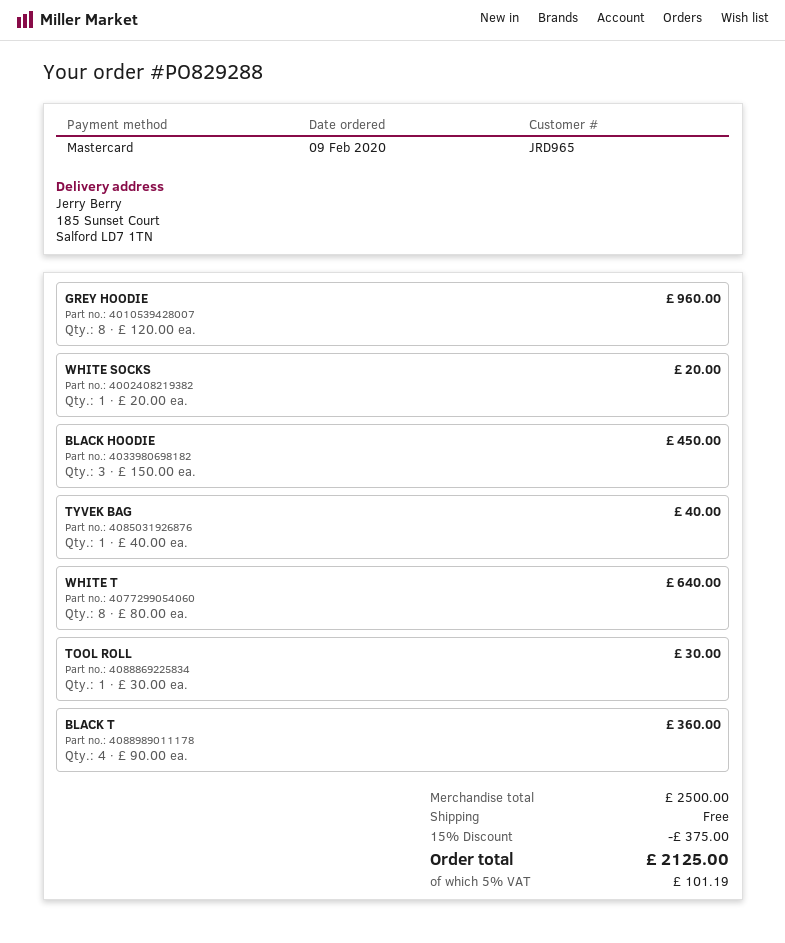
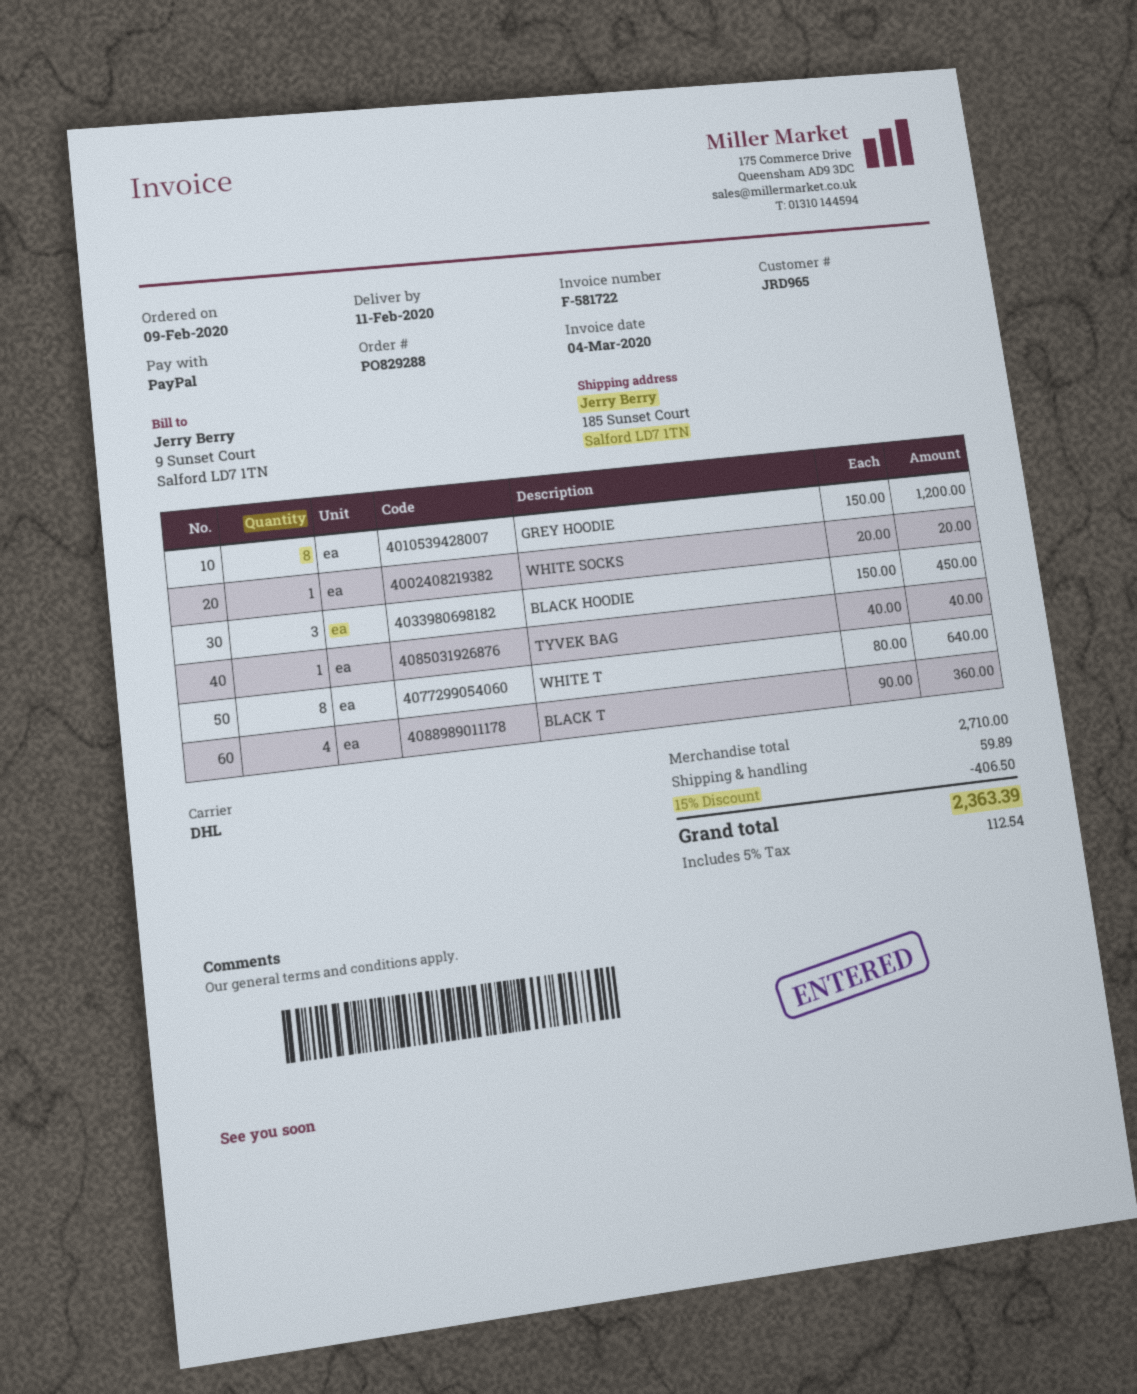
payment method: Mastercard -> PayPal
GREY HOODIE: 8 x 120.00 = 960.00 -> 8 x 150.00 = 1200.00
TOOL ROLL: 1 x 30.00 = 30.00 -> none
subtotal: 2500.00 -> 2710.00
discount: 15% = 375.00 -> 15% = 406.50
shipping: 0.00 -> 59.89
tax: 5% = 101.19 -> 5% = 112.54
total: 2125.00 -> 2363.39

